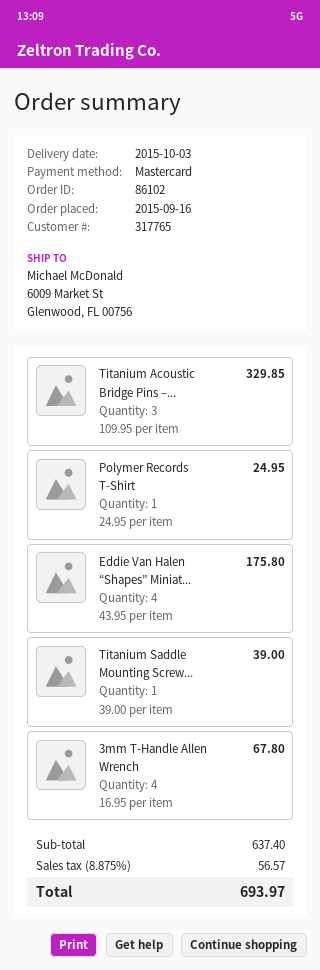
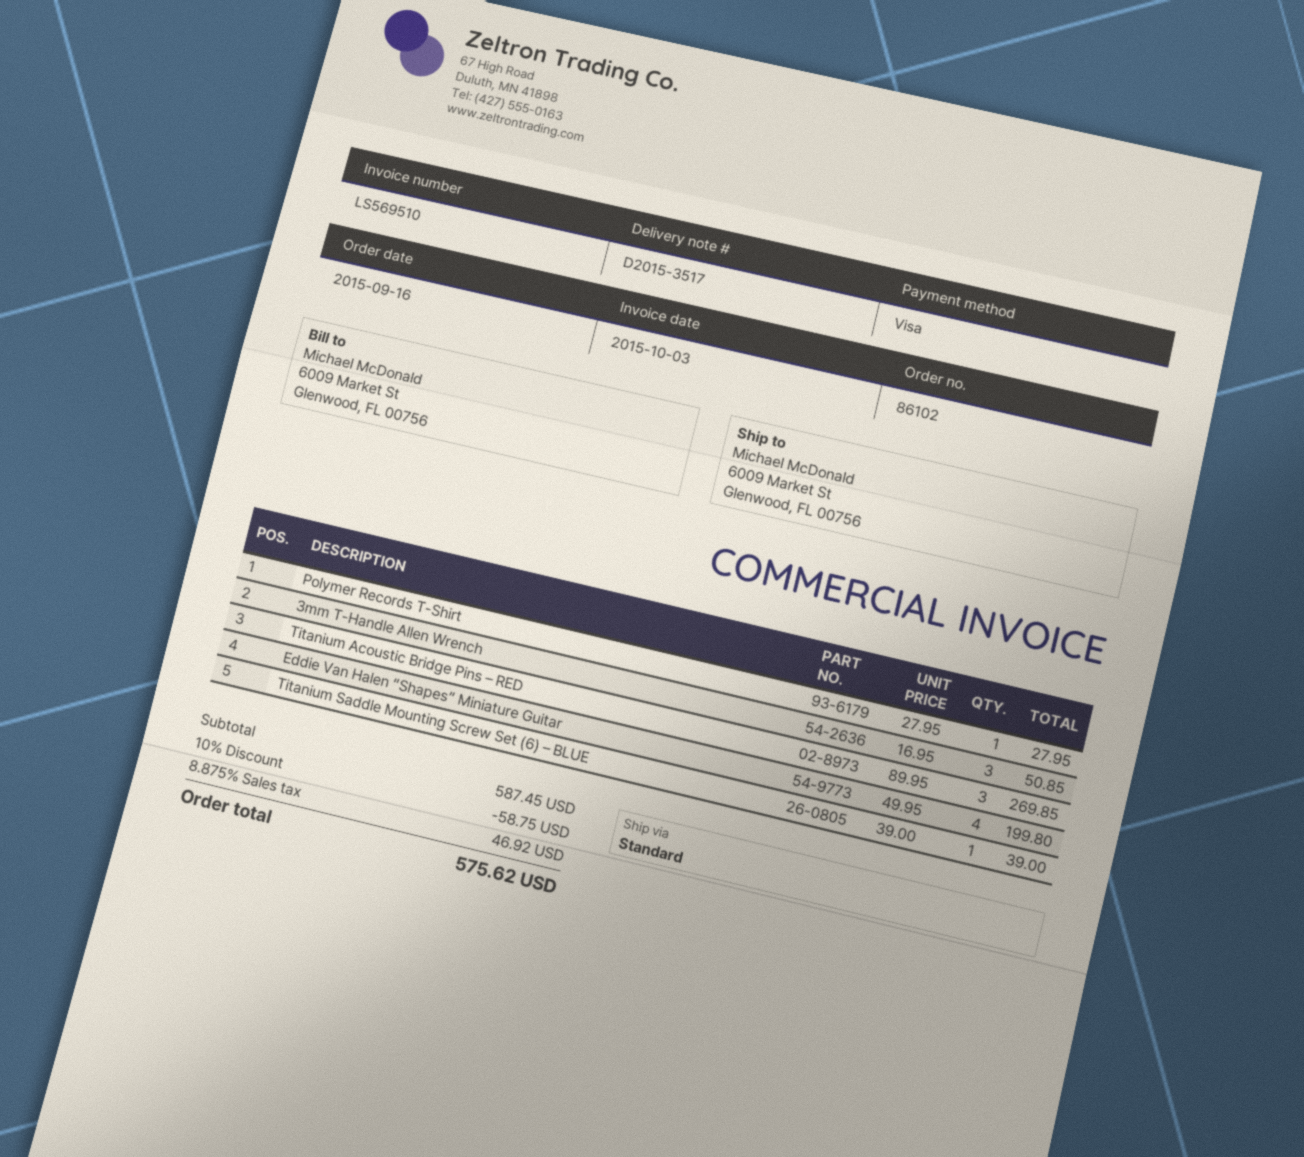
payment method: Mastercard -> Visa
Titanium Acoustic Bridge Pins –...: 3 x 109.95 = 329.85 -> 3 x 89.95 = 269.85
Polymer Records T-Shirt: 1 x 24.95 = 24.95 -> 1 x 27.95 = 27.95
Eddie Van Halen “Shapes” Miniat...: 4 x 43.95 = 175.80 -> 4 x 49.95 = 199.80
3mm T-Handle Allen Wrench: 4 x 16.95 = 67.80 -> 3 x 16.95 = 50.85
subtotal: 637.40 -> 587.45
discount: none -> 10% = 58.75
tax: 8.875% = 56.57 -> 8.875% = 46.92
total: 693.97 -> 575.62

